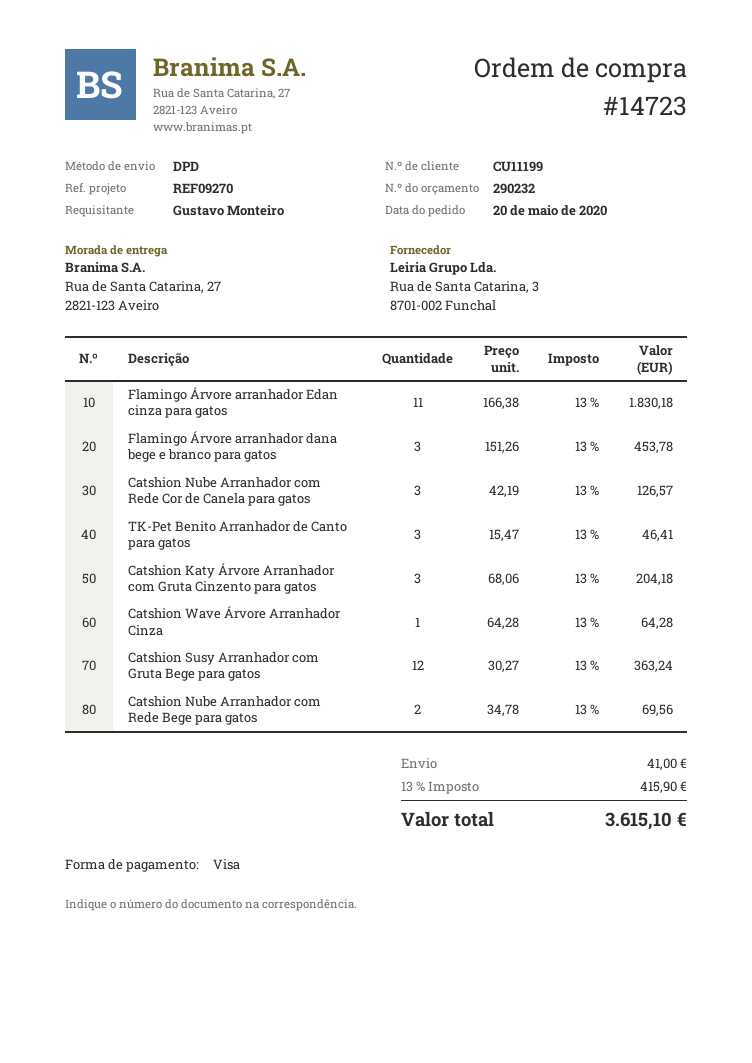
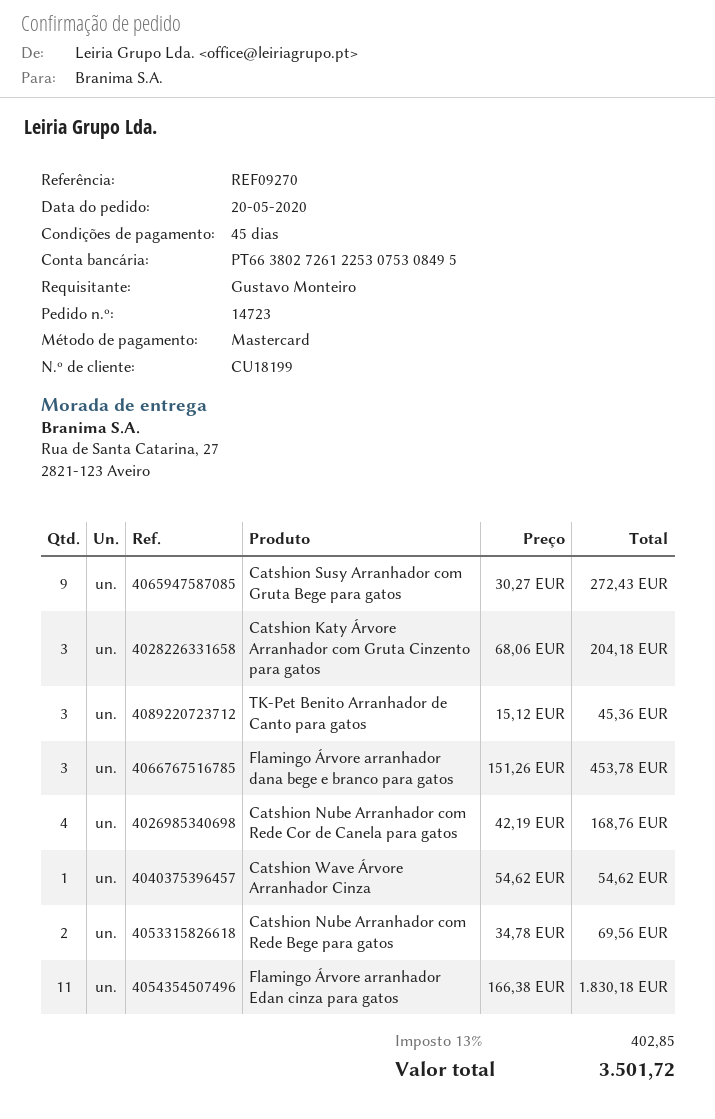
customer number: CU11199 -> CU18199
payment method: Visa -> Mastercard
Catshion Nube Arranhador com Rede Cor de Canela para gatos: 3 x 42.19 = 126.57 -> 4 x 42.19 = 168.76
TK-Pet Benito Arranhador de Canto para gatos: 3 x 15.47 = 46.41 -> 3 x 15.12 = 45.36
Catshion Wave Árvore Arranhador Cinza: 1 x 64.28 = 64.28 -> 1 x 54.62 = 54.62
Catshion Susy Arranhador com Gruta Bege para gatos: 12 x 30.27 = 363.24 -> 9 x 30.27 = 272.43
shipping: 41.00 -> none
tax: 13% = 415.90 -> 13% = 402.85
total: 3615.10 -> 3501.72

